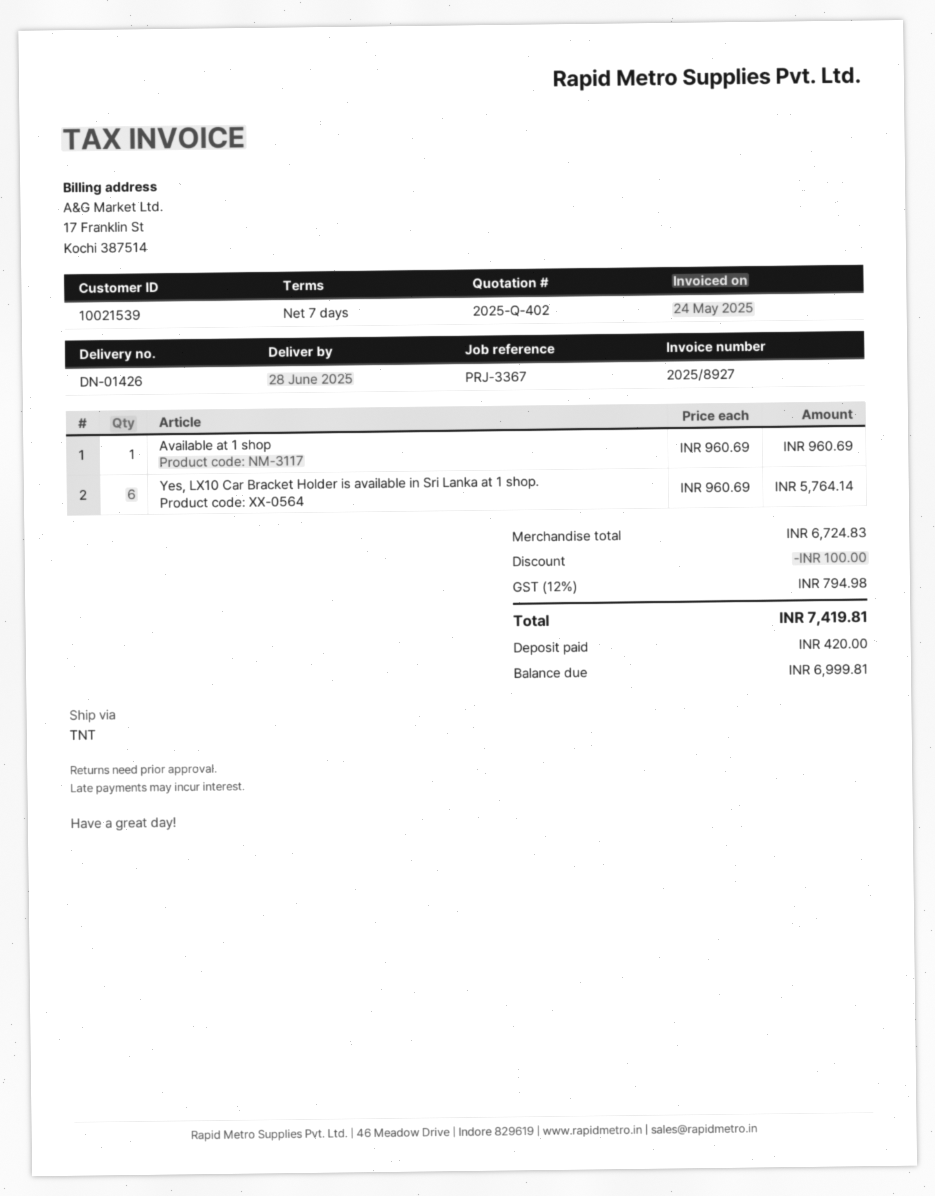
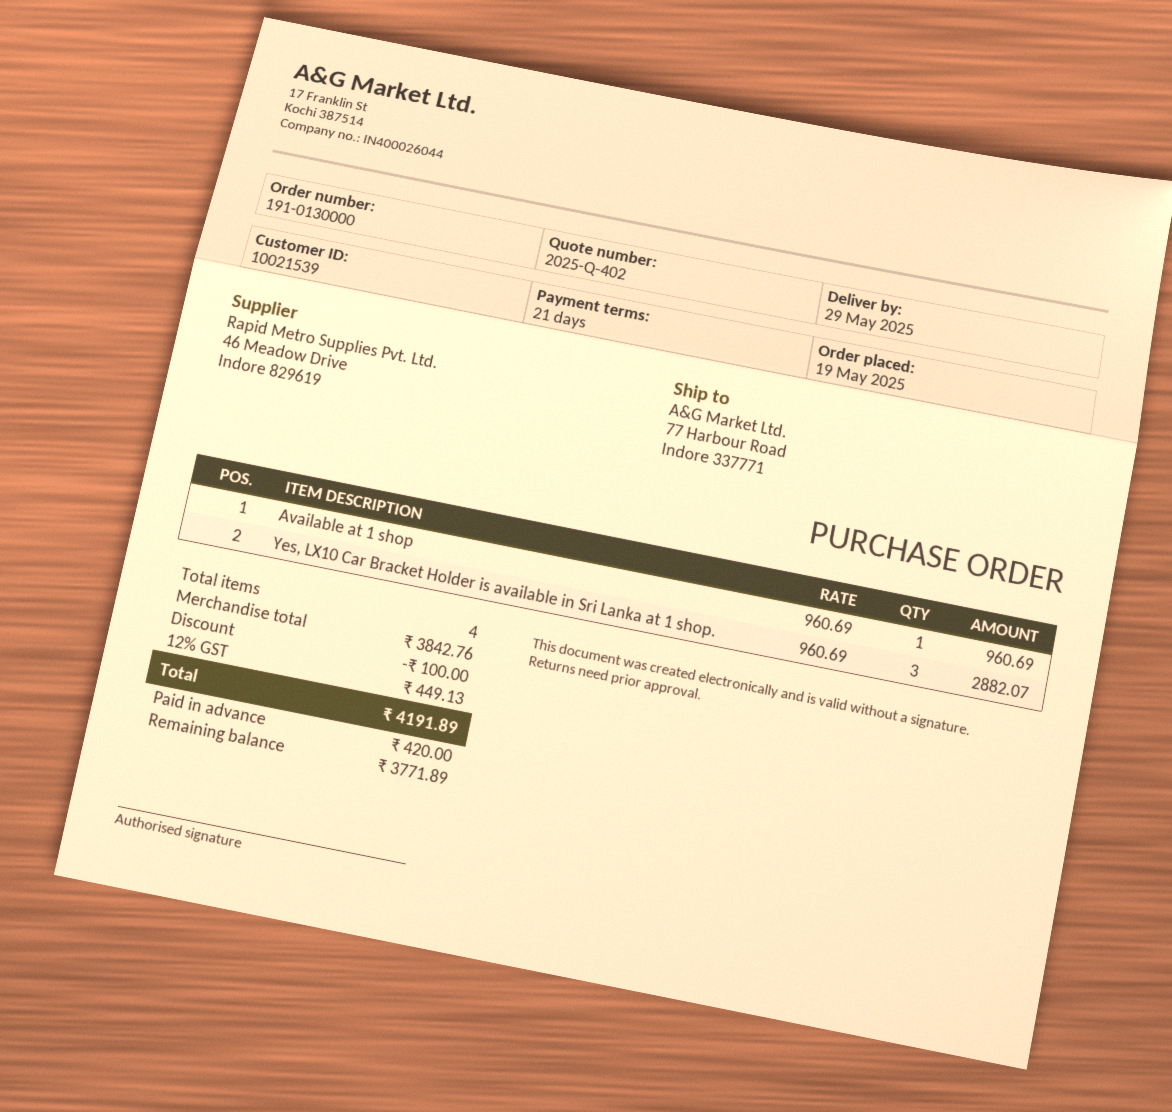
delivery date: 2025-06-28 -> 2025-05-29
payment terms: 7 days -> 21 days
Yes, LX10 Car Bracket Holder is available in Sri Lanka at 1 shop.: 6 x 960.69 = 5764.14 -> 3 x 960.69 = 2882.07
subtotal: 6724.83 -> 3842.76
tax: 12% = 794.98 -> 12% = 449.13
total: 7419.81 -> 4191.89
balance: 6999.81 -> 3771.89

